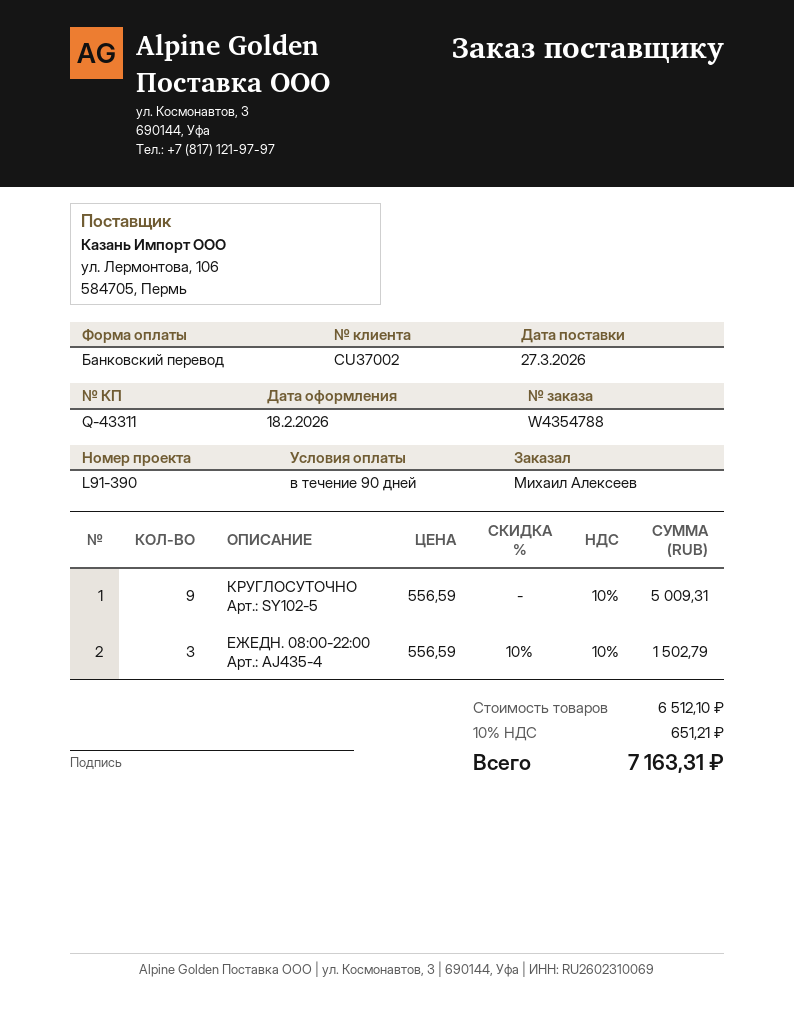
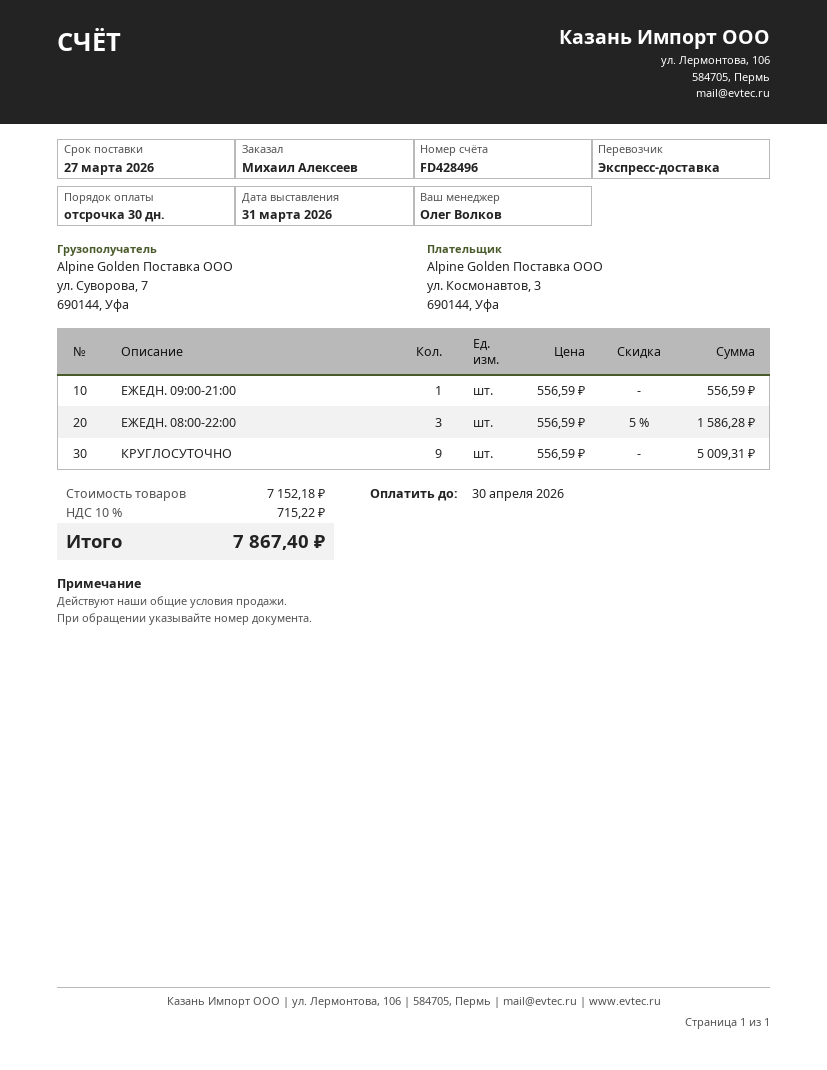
payment terms: 90 days -> 30 days
ЕЖЕДН. 08:00-22:00: 3 x 556.59 - 10% = 1502.79 -> 3 x 556.59 - 5% = 1586.28
ЕЖЕДН. 09:00-21:00: none -> 1 x 556.59 = 556.59
subtotal: 6512.10 -> 7152.18
tax: 10% = 651.21 -> 10% = 715.22
total: 7163.31 -> 7867.40

